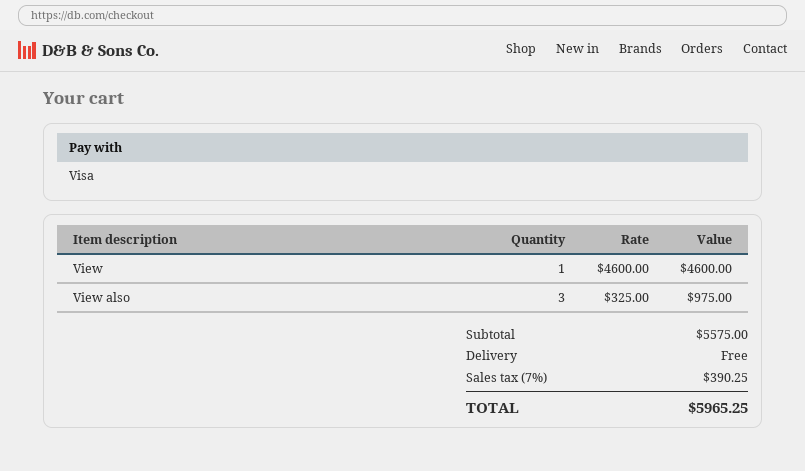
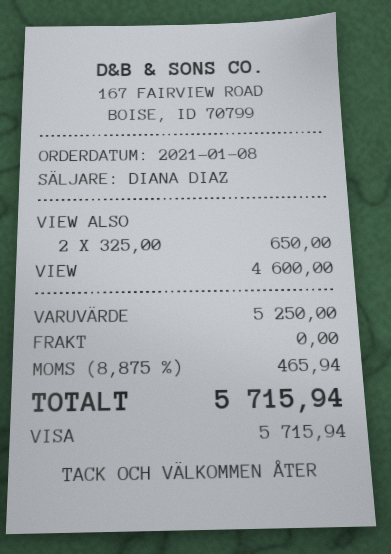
View also: 3 x 325.00 = 975.00 -> 2 x 325.00 = 650.00
subtotal: 5575.00 -> 5250.00
tax: 7% = 390.25 -> 8.875% = 465.94
total: 5965.25 -> 5715.94

